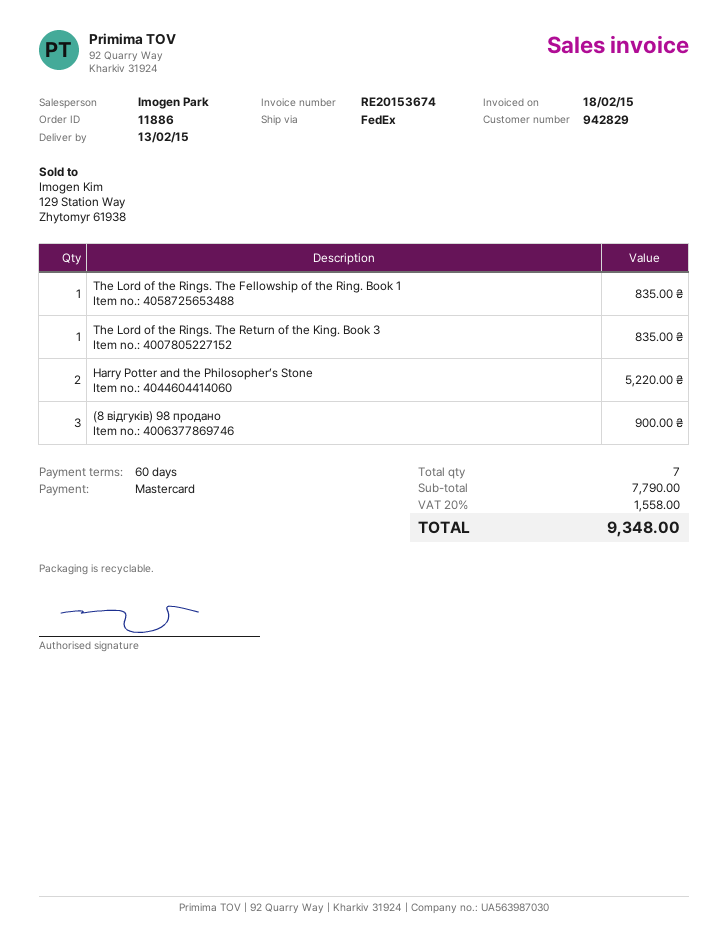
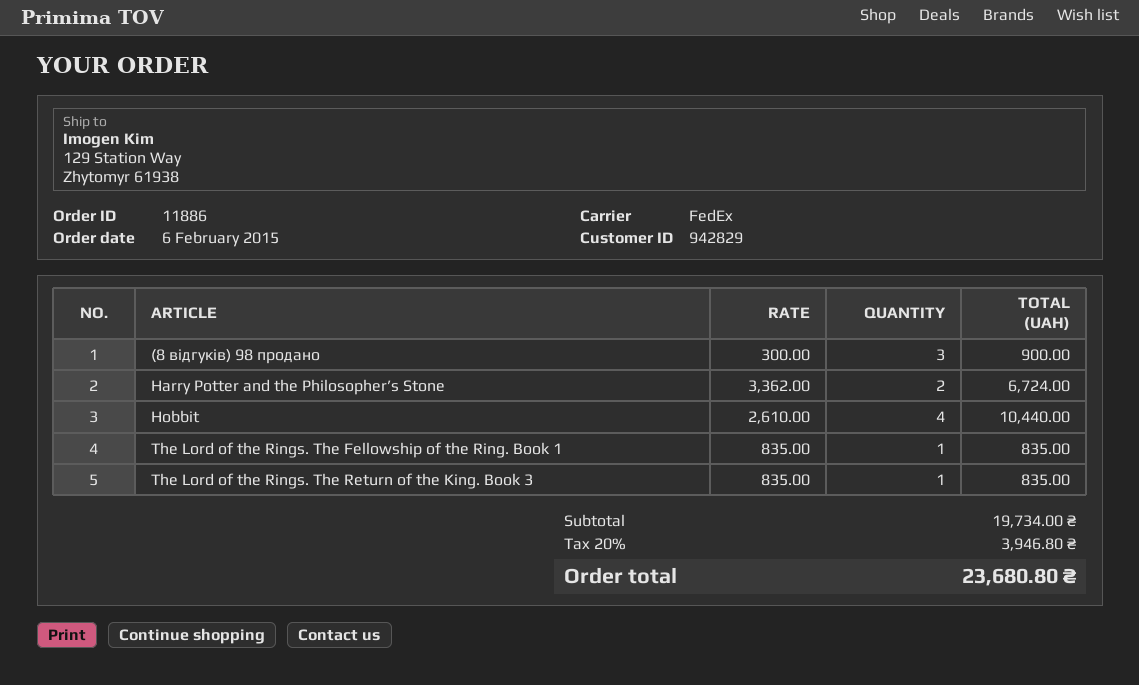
Harry Potter and the Philosopher’s Stone: 2 for 5220.00 -> 2 for 6724.00
Hobbit: none -> 4 for 10440.00
subtotal: 7790.00 -> 19734.00
tax: 20% = 1558.00 -> 20% = 3946.80
total: 9348.00 -> 23680.80

